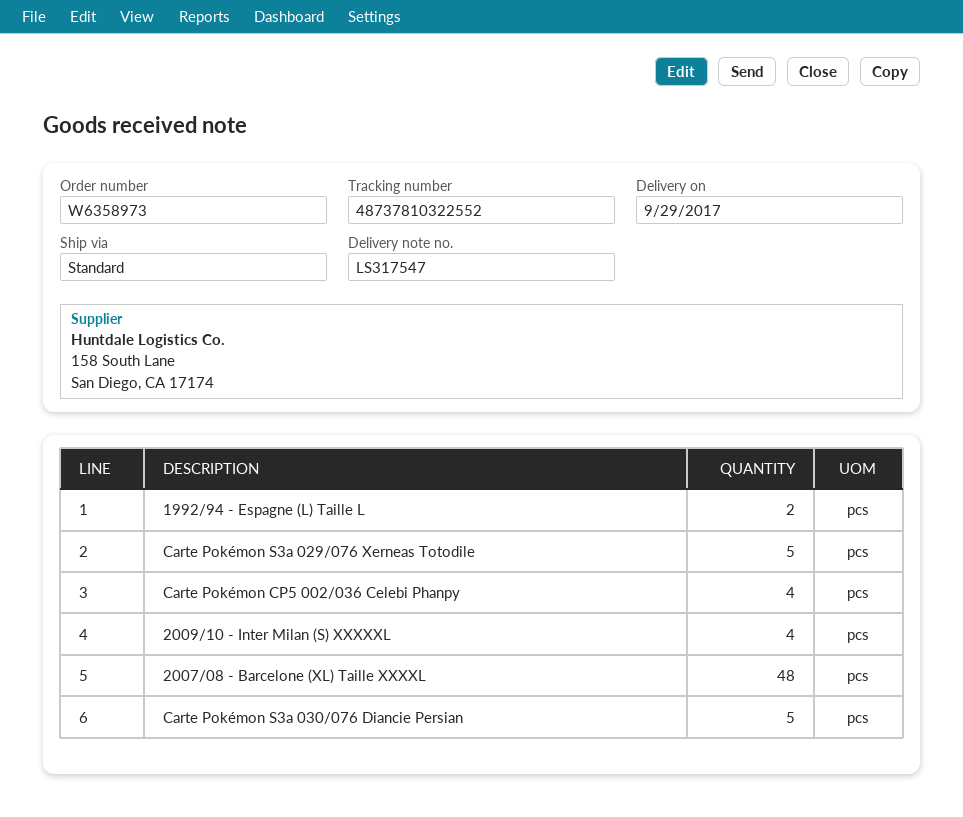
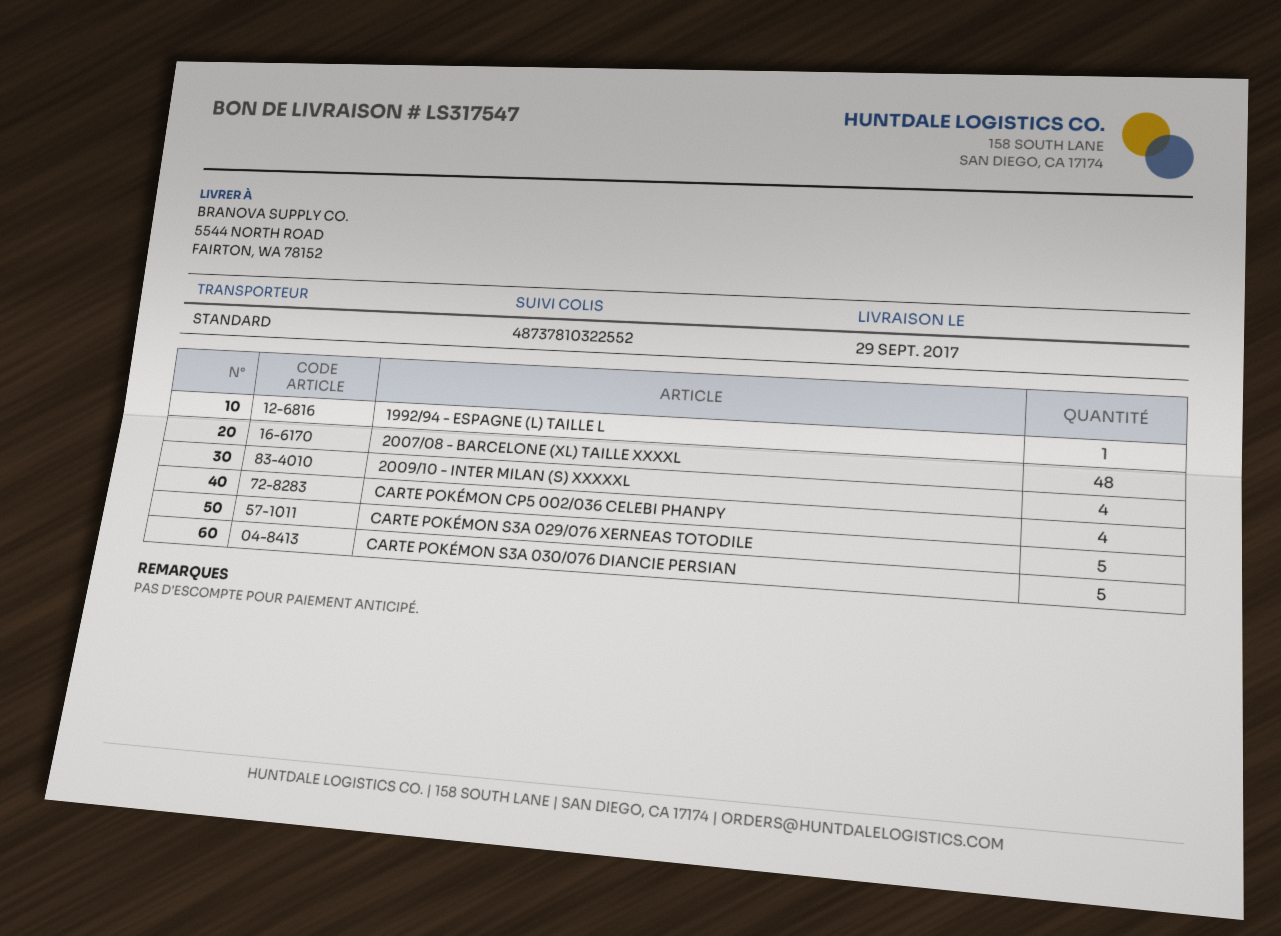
1992/94 - Espagne (L) Taille L: 2 -> 1

